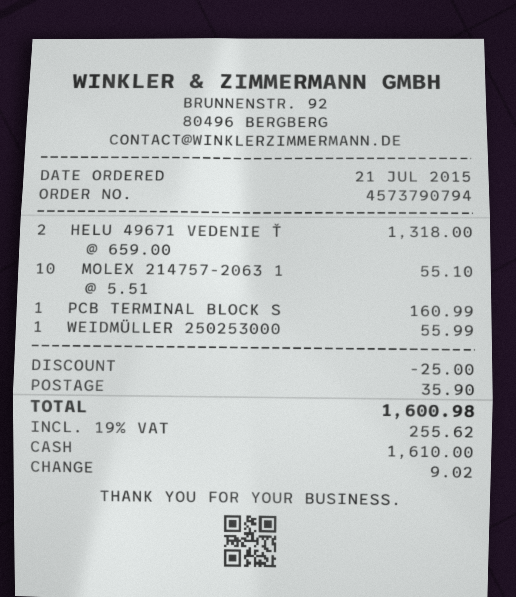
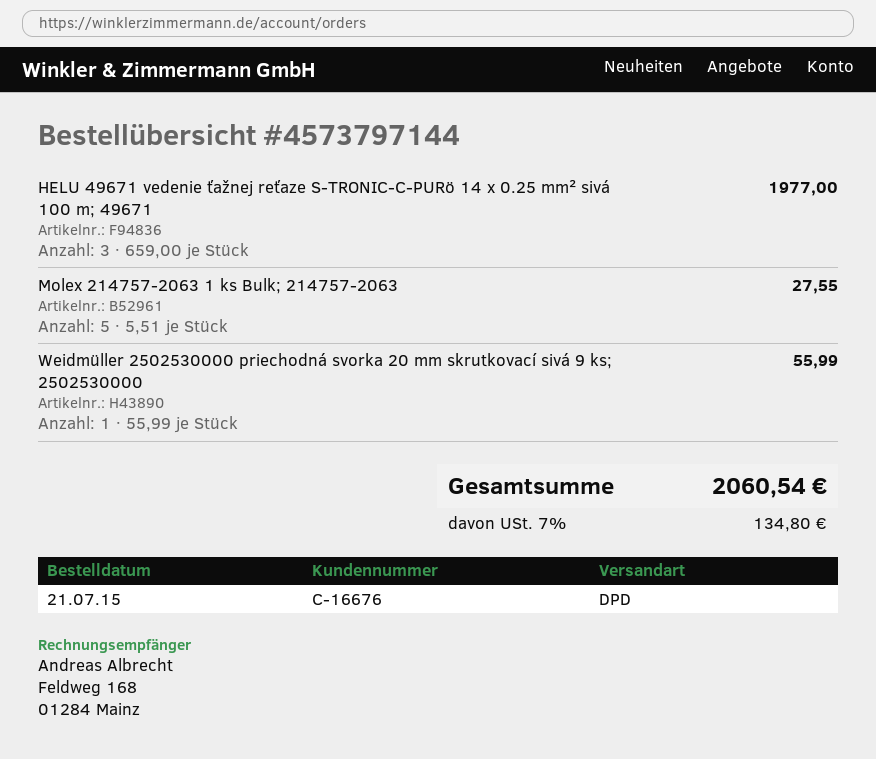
order number: 4573790794 -> 4573797144
HELU 49671 VEDENIE Ť: 2 x 659.00 = 1318.00 -> 3 x 659.00 = 1977.00
MOLEX 214757-2063 1: 10 x 5.51 = 55.10 -> 5 x 5.51 = 27.55
PCB TERMINAL BLOCK S: 1 x 160.99 = 160.99 -> none
discount: 25.00 -> none
shipping: 35.90 -> none
tax: 19% = 255.62 -> 7% = 134.80
total: 1600.98 -> 2060.54

